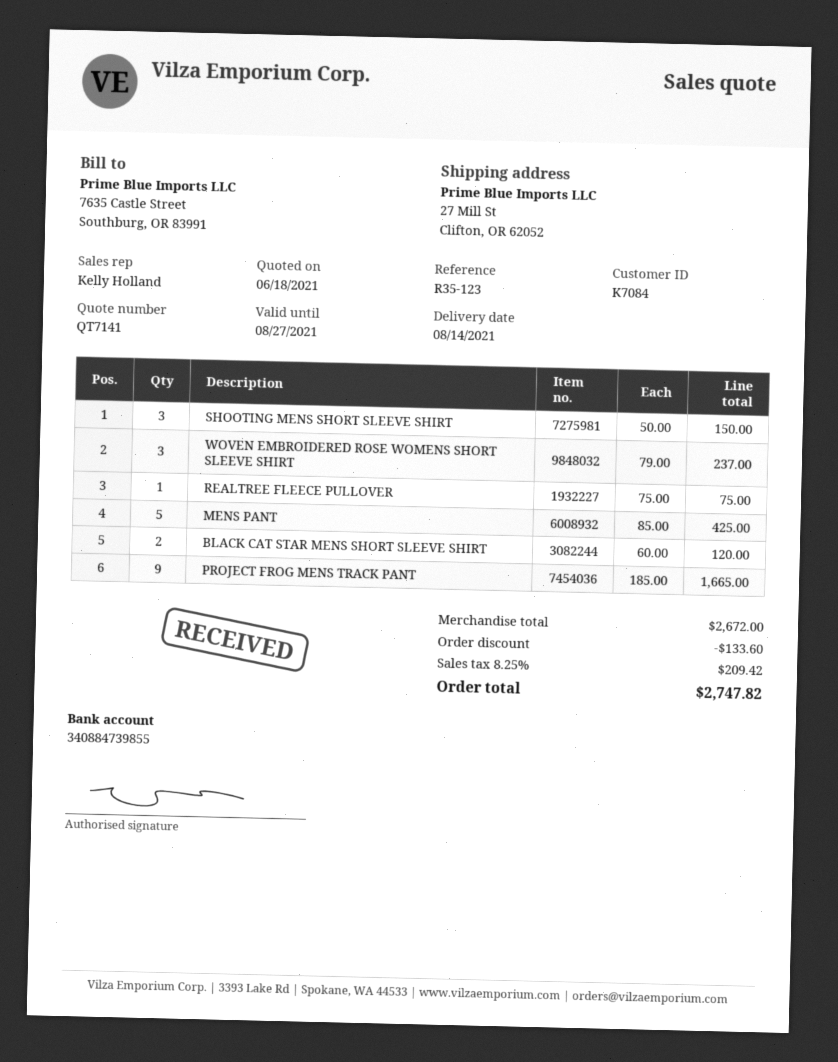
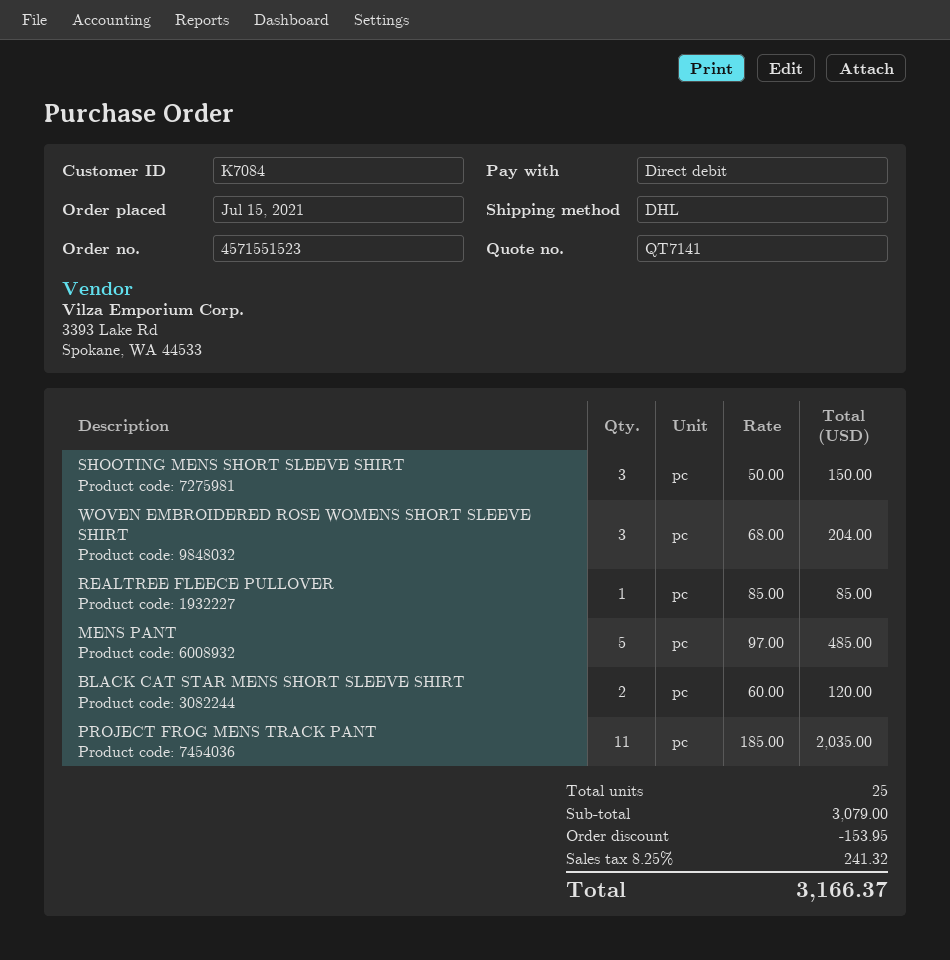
WOVEN EMBROIDERED ROSE WOMENS SHORT SLEEVE SHIRT: 3 x 79.00 = 237.00 -> 3 x 68.00 = 204.00
REALTREE FLEECE PULLOVER: 1 x 75.00 = 75.00 -> 1 x 85.00 = 85.00
MENS PANT: 5 x 85.00 = 425.00 -> 5 x 97.00 = 485.00
PROJECT FROG MENS TRACK PANT: 9 x 185.00 = 1665.00 -> 11 x 185.00 = 2035.00
subtotal: 2672.00 -> 3079.00
discount: 133.60 -> 153.95
tax: 8.25% = 209.42 -> 8.25% = 241.32
total: 2747.82 -> 3166.37

